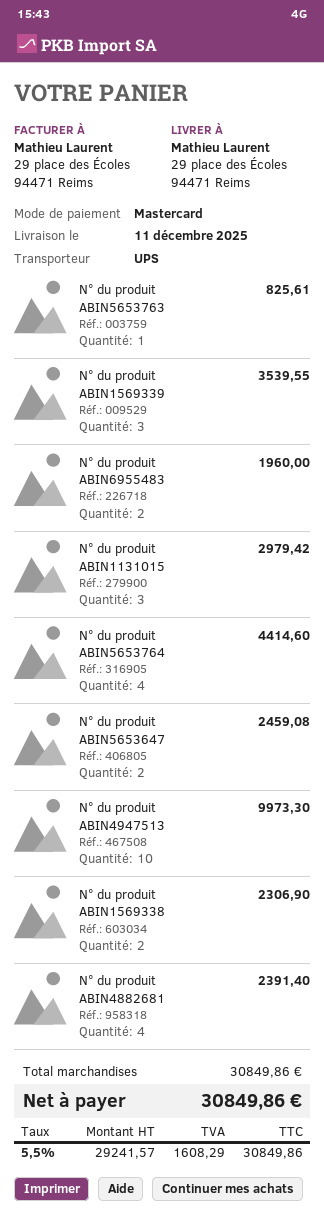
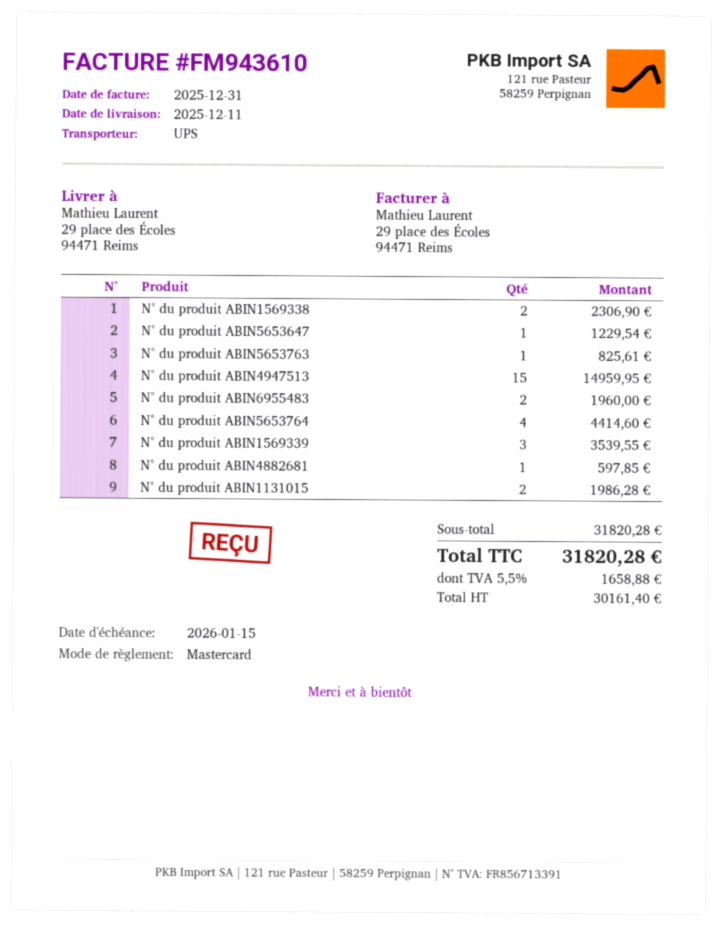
N° du produit ABIN1131015: 3 for 2979.42 -> 2 for 1986.28
N° du produit ABIN5653647: 2 for 2459.08 -> 1 for 1229.54
N° du produit ABIN4947513: 10 for 9973.30 -> 15 for 14959.95
N° du produit ABIN4882681: 4 for 2391.40 -> 1 for 597.85
subtotal: 30849.86 -> 31820.28
net: 29241.57 -> 30161.40
tax: 5.5% = 1608.29 -> 5.5% = 1658.88
total: 30849.86 -> 31820.28

